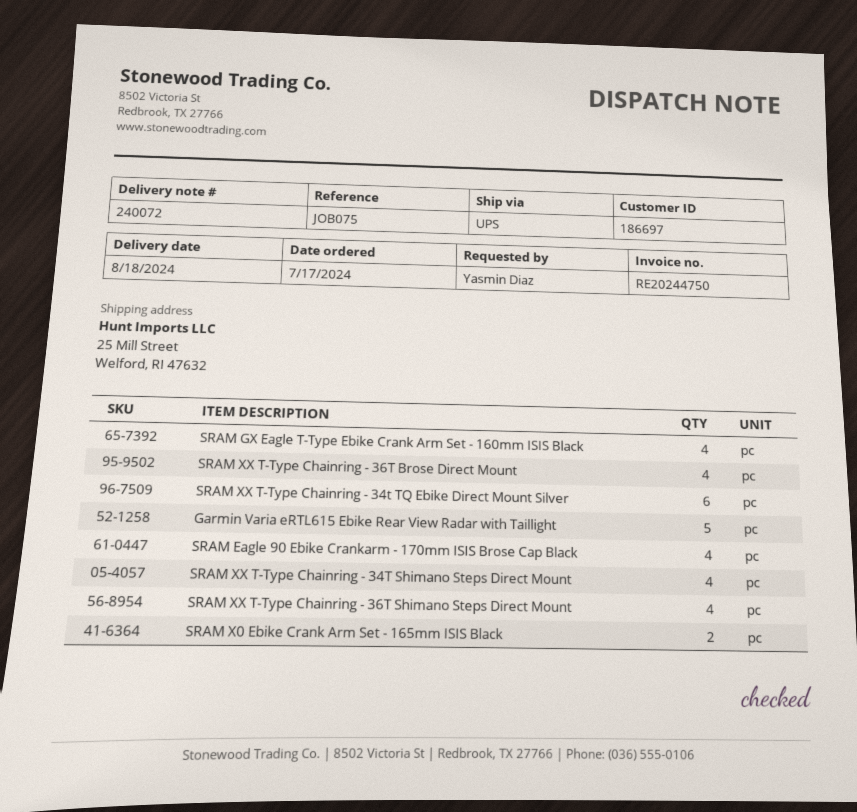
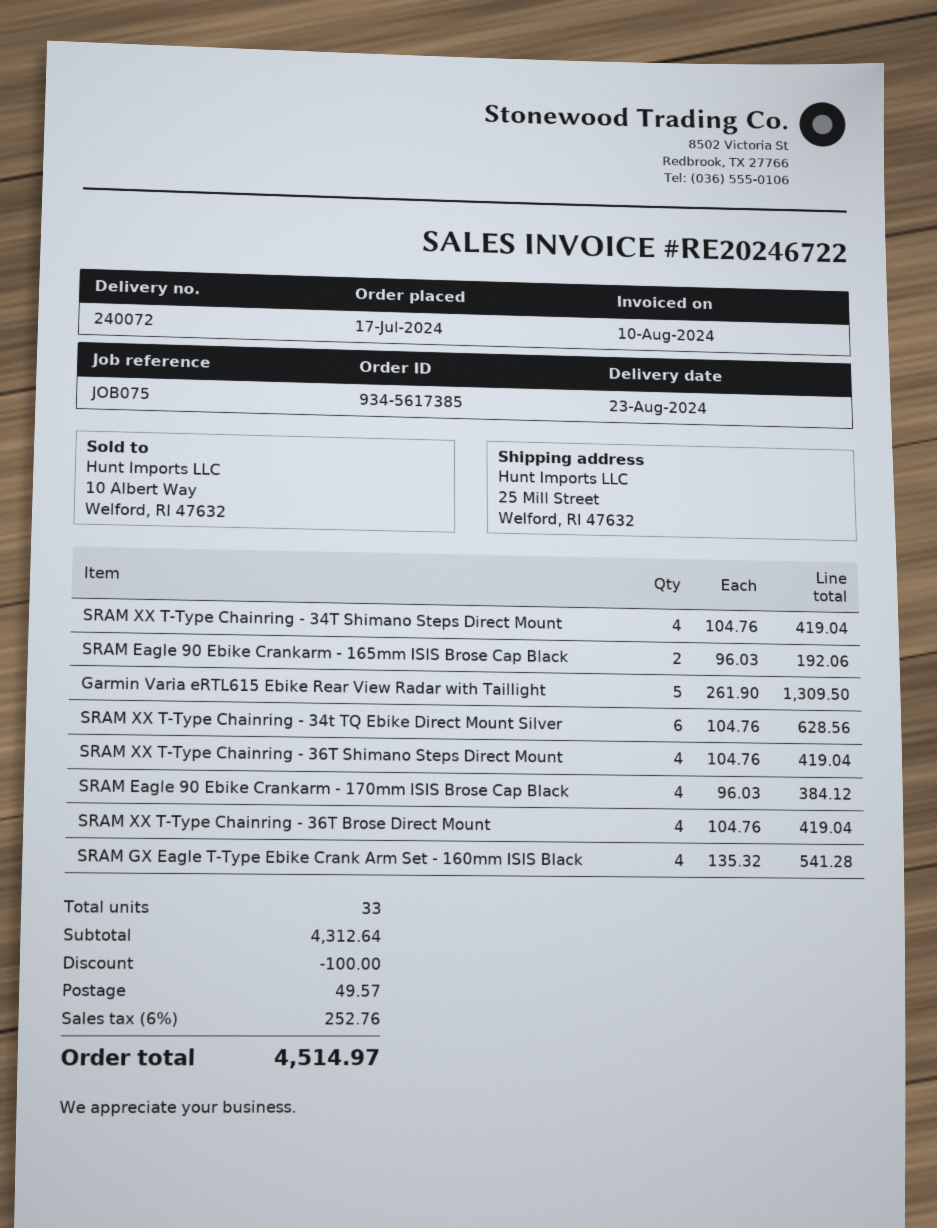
delivery date: 2024-08-18 -> 2024-08-23
invoice number: RE20244750 -> RE20246722
SRAM X0 Ebike Crank Arm Set - 165mm ISIS Black: 2 -> none
SRAM Eagle 90 Ebike Crankarm - 165mm ISIS Brose Cap Black: none -> 2

